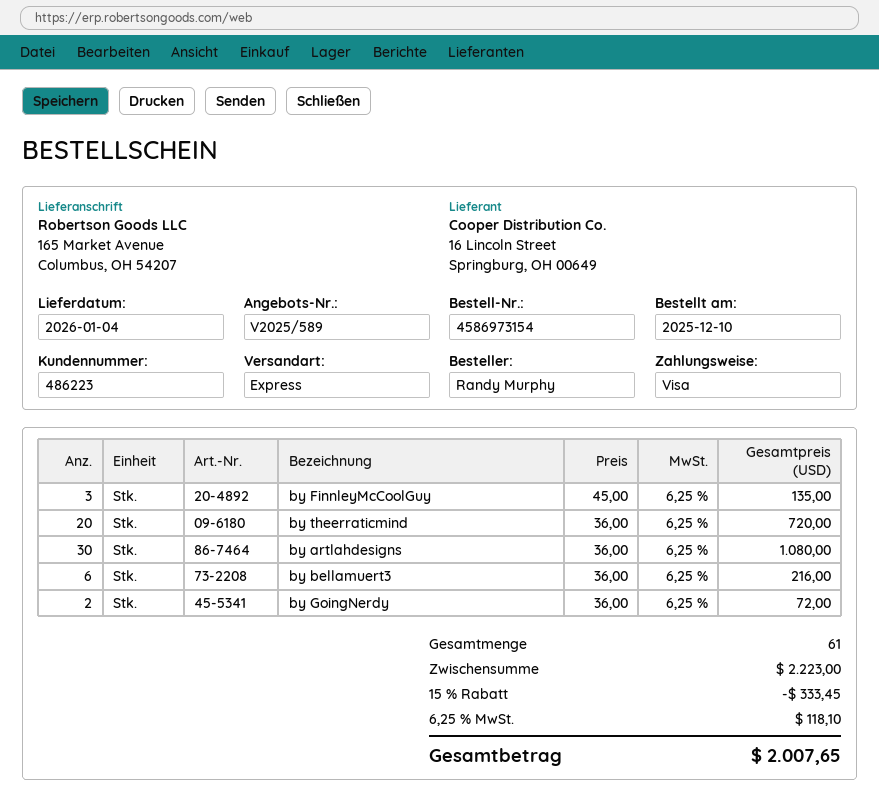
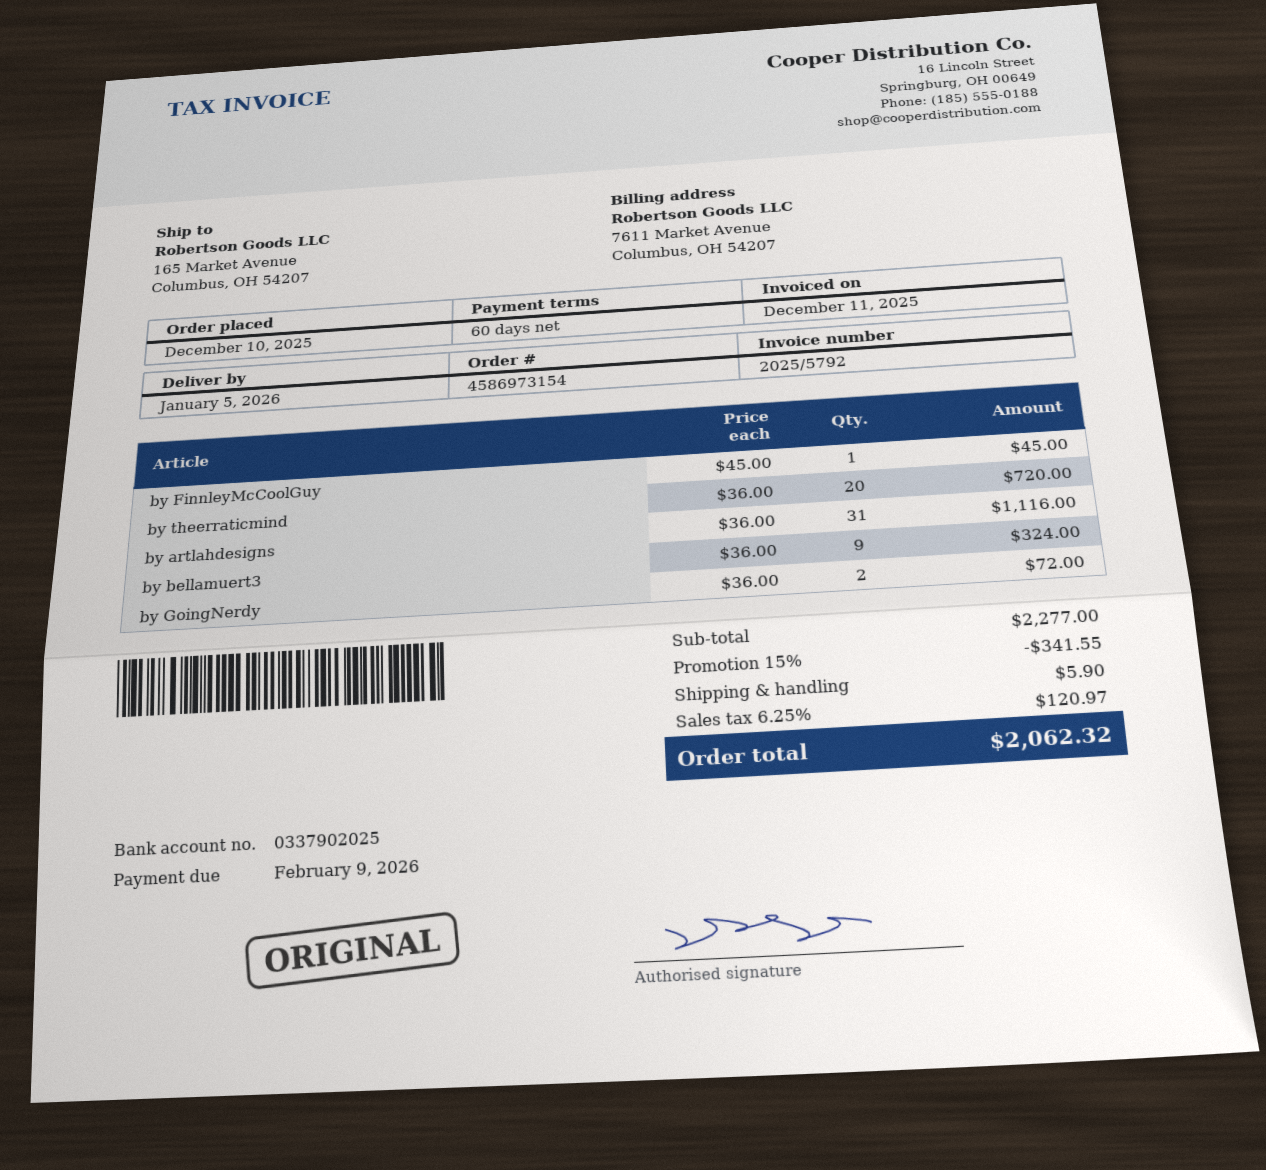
delivery date: 2026-01-04 -> 2026-01-05
by FinnleyMcCoolGuy: 3 x 45.00 = 135.00 -> 1 x 45.00 = 45.00
by artlahdesigns: 30 x 36.00 = 1080.00 -> 31 x 36.00 = 1116.00
by bellamuert3: 6 x 36.00 = 216.00 -> 9 x 36.00 = 324.00
subtotal: 2223.00 -> 2277.00
discount: 15% = 333.45 -> 15% = 341.55
shipping: none -> 5.90
tax: 6.25% = 118.10 -> 6.25% = 120.97
total: 2007.65 -> 2062.32

